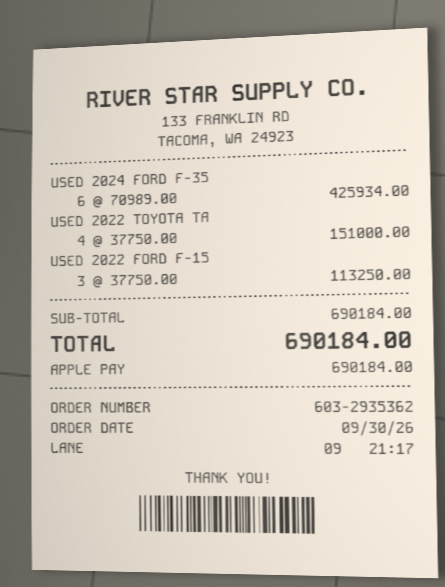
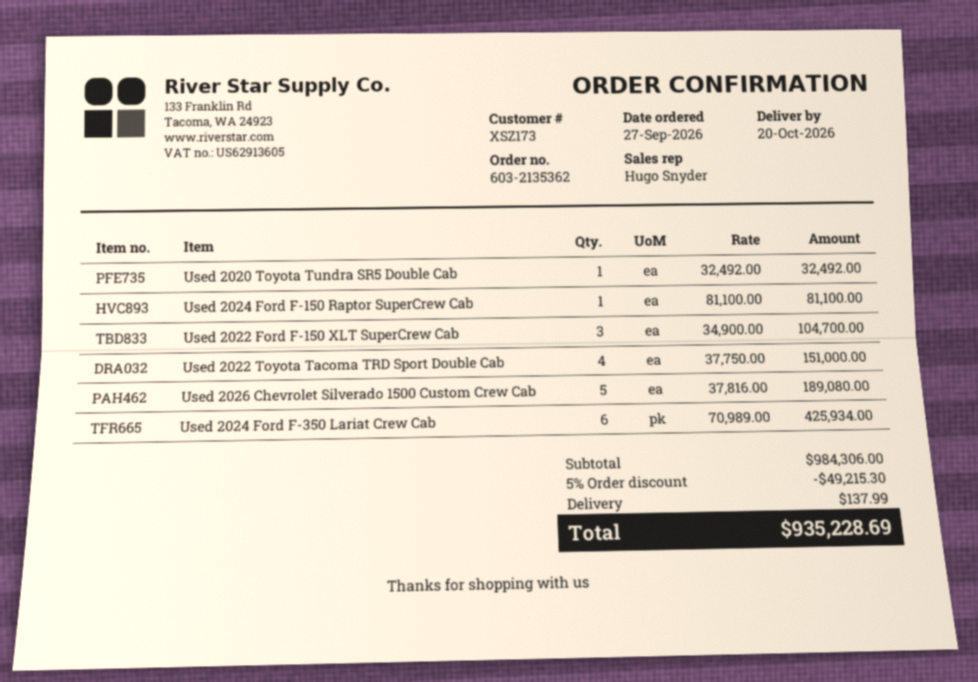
order number: 603-2935362 -> 603-2135362
order date: 2026-09-30 -> 2026-09-27
USED 2022 FORD F-15: 3 x 37750.00 = 113250.00 -> 3 x 34900.00 = 104700.00
Used 2020 Toyota Tundra SR5 Double Cab: none -> 1 x 32492.00 = 32492.00
Used 2024 Ford F-150 Raptor SuperCrew Cab: none -> 1 x 81100.00 = 81100.00
Used 2026 Chevrolet Silverado 1500 Custom Crew Cab: none -> 5 x 37816.00 = 189080.00
subtotal: 690184.00 -> 984306.00
discount: none -> 5% = 49215.30
shipping: none -> 137.99
total: 690184.00 -> 935228.69

